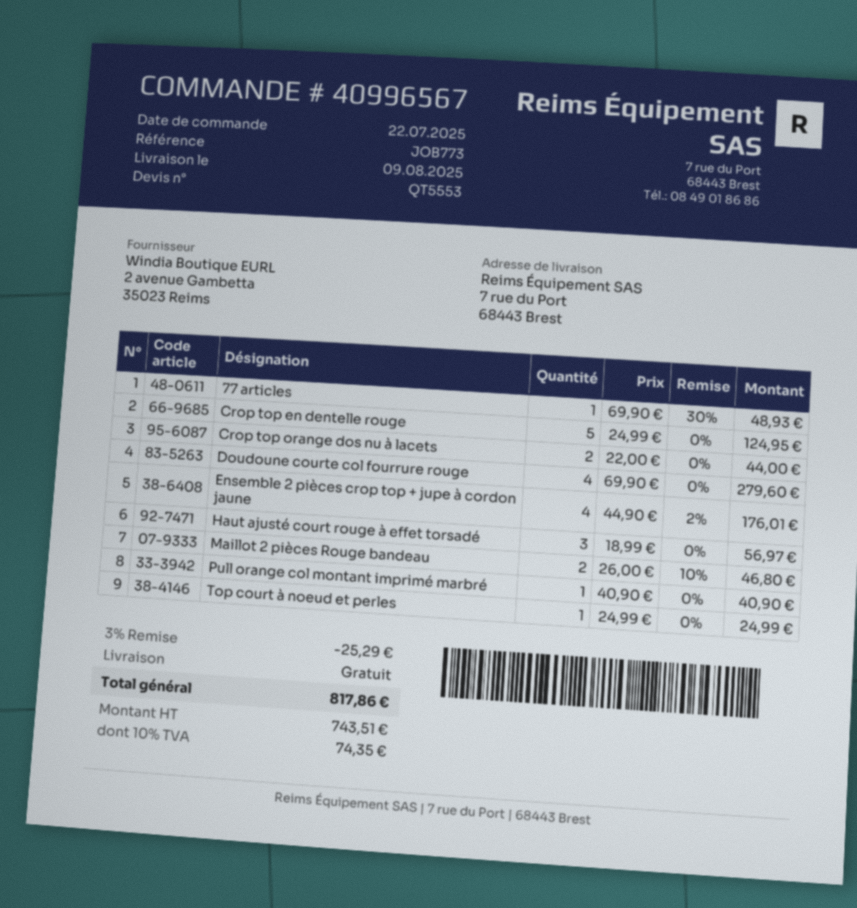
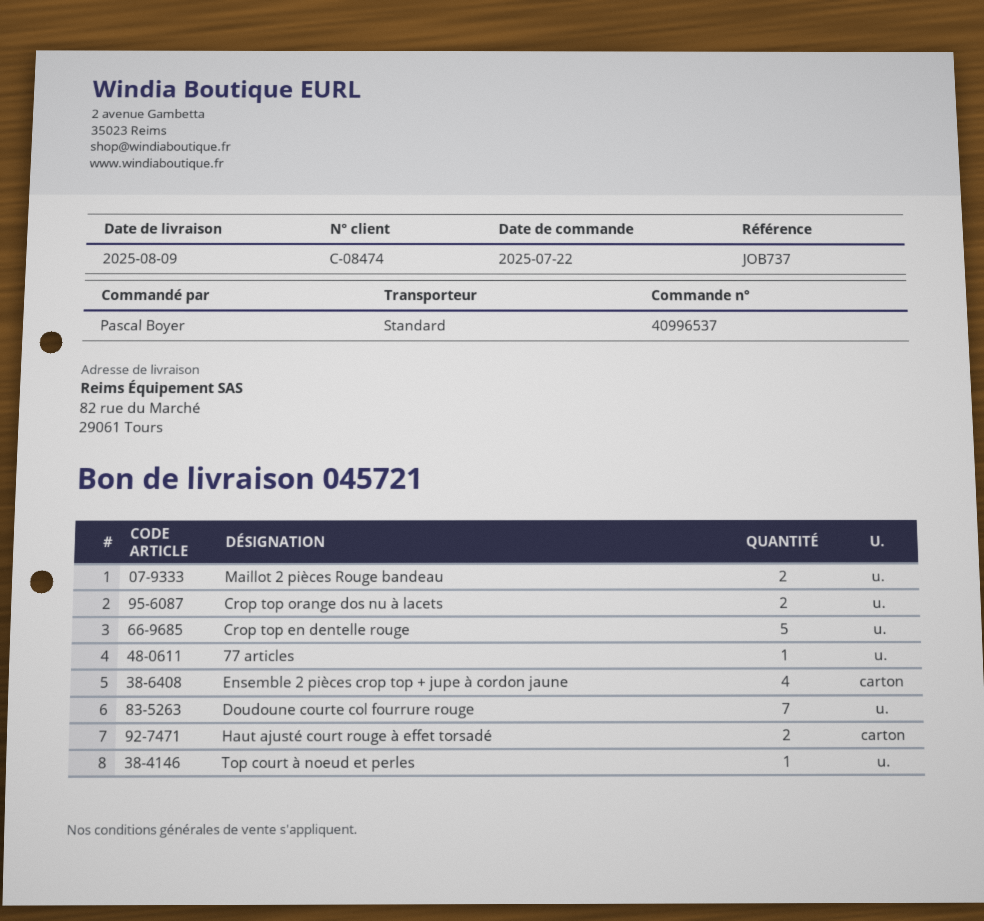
order number: 40996567 -> 40996537
reference: JOB773 -> JOB737
ship to: 7 rue du Port, 68443 Brest -> 82 rue du Marché, 29061 Tours
Doudoune courte col fourrure rouge: 4 -> 7
Haut ajusté court rouge à effet torsadé: 3 -> 2
Pull orange col montant imprimé marbré: 1 -> none

